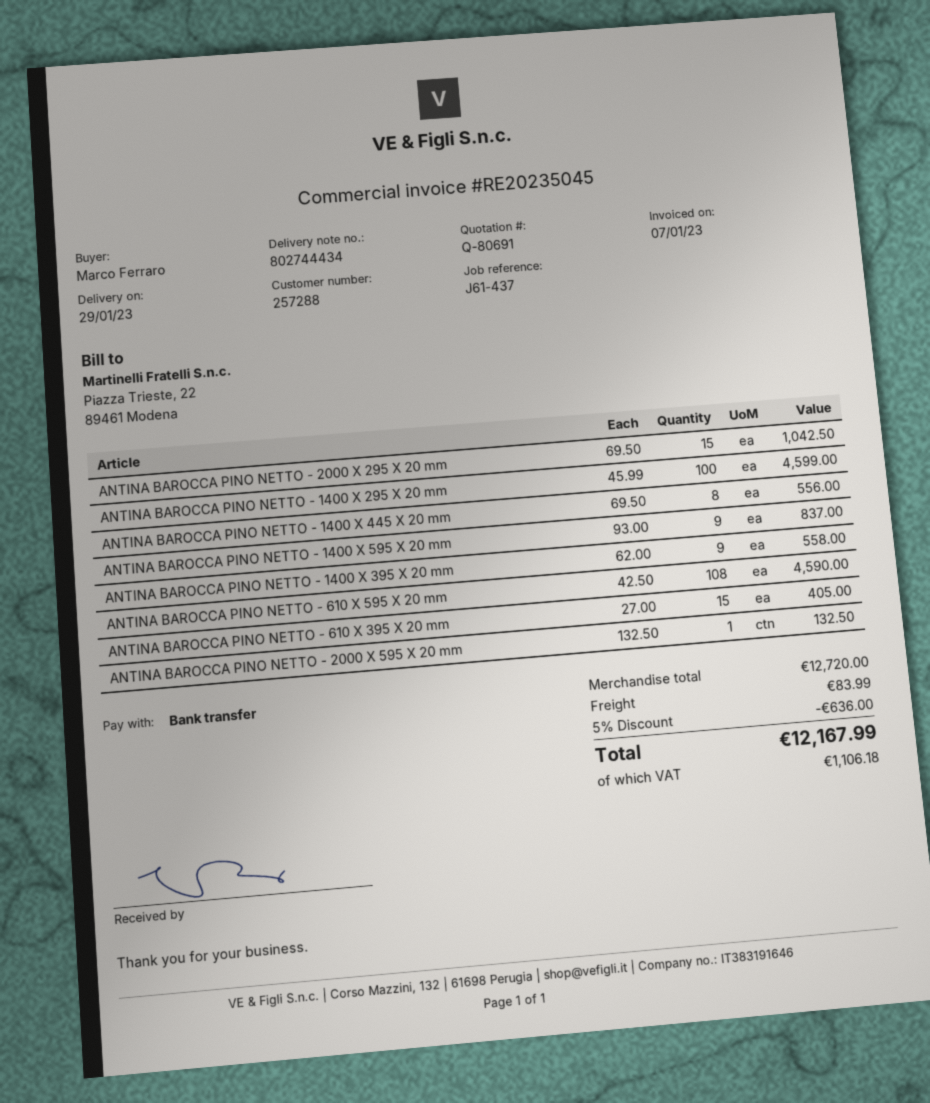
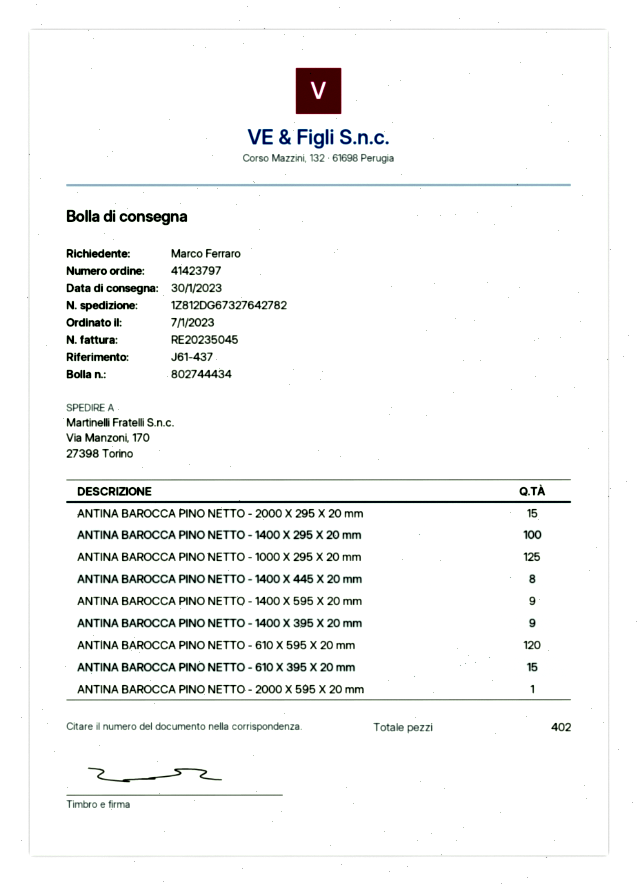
delivery date: 2023-01-29 -> 2023-01-30
ANTINA BAROCCA PINO NETTO - 610 X 595 X 20 mm: 108 -> 120
ANTINA BAROCCA PINO NETTO - 1000 X 295 X 20 mm: none -> 125

